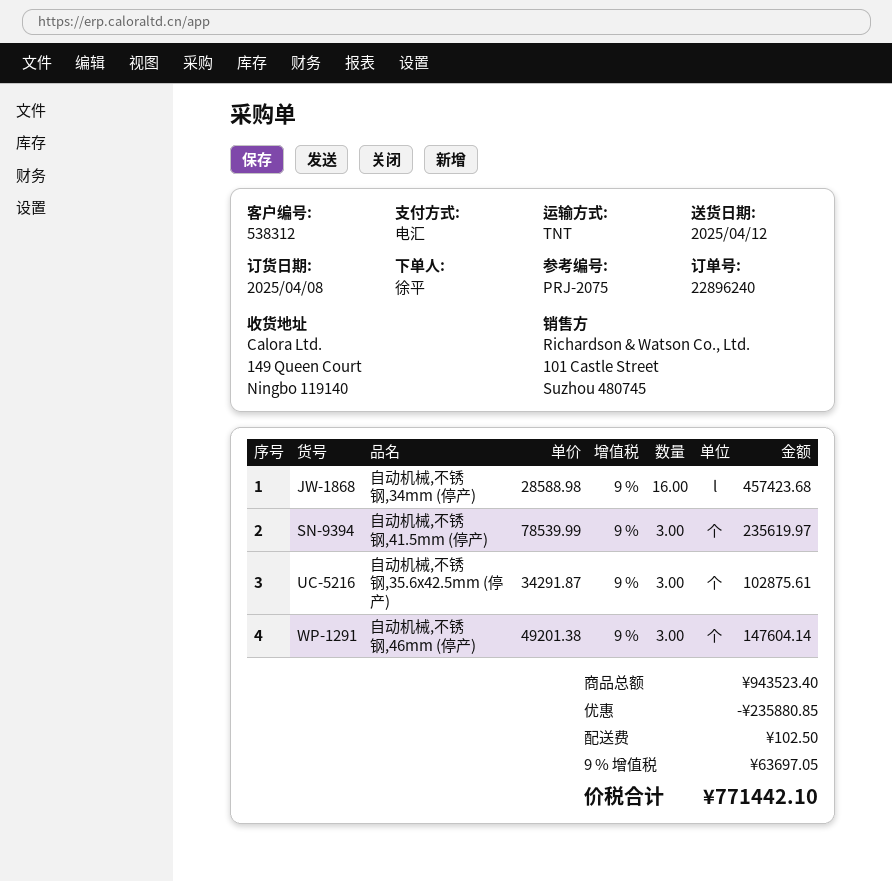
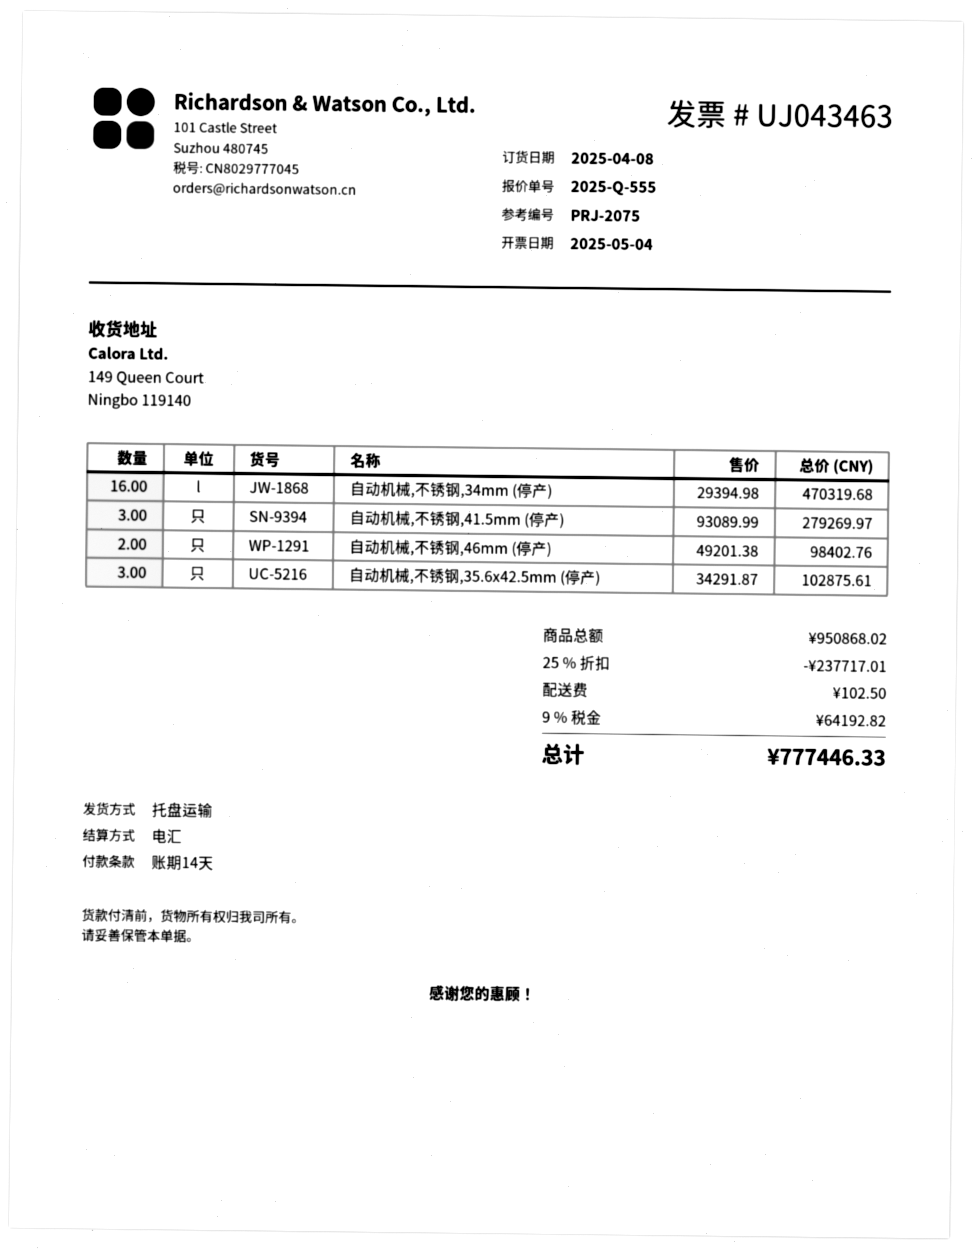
shipping method: TNT -> pallet freight
自动机械,不锈钢,34mm (停产): 16 x 28588.98 = 457423.68 -> 16 x 29394.98 = 470319.68
自动机械,不锈钢,41.5mm (停产): 3 x 78539.99 = 235619.97 -> 3 x 93089.99 = 279269.97
自动机械,不锈钢,46mm (停产): 3 x 49201.38 = 147604.14 -> 2 x 49201.38 = 98402.76
subtotal: 943523.40 -> 950868.02
discount: 235880.85 -> 237717.01
tax: 9% = 63697.05 -> 9% = 64192.82
total: 771442.10 -> 777446.33

